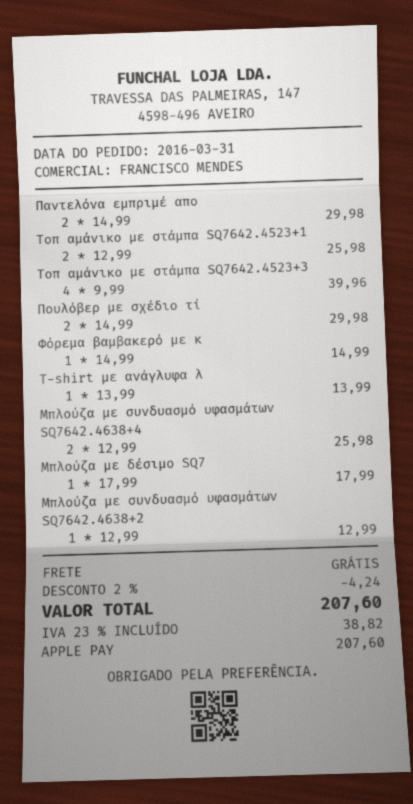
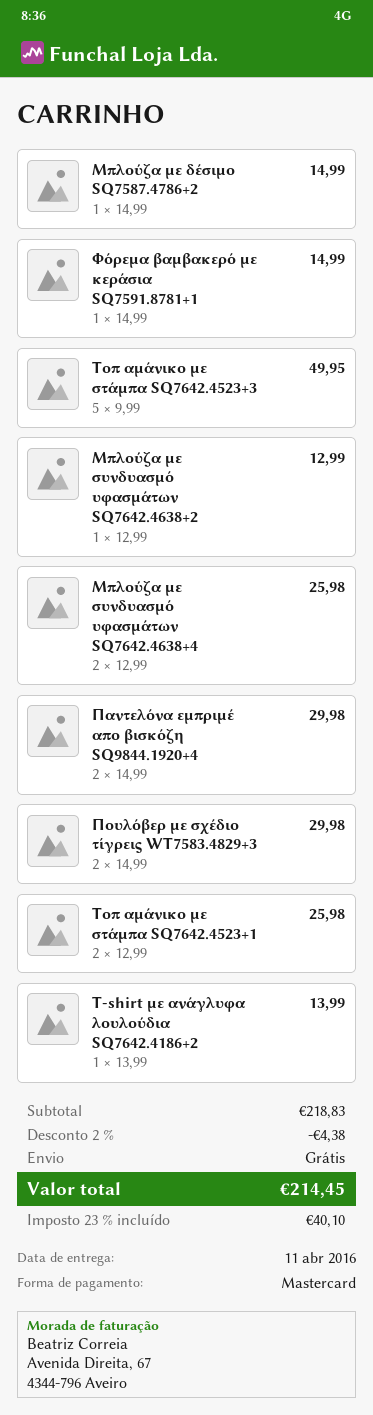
payment method: Apple Pay -> Mastercard
Τοπ αμάνικο με στάμπα SQ7642.4523+3: 4 x 9.99 = 39.96 -> 5 x 9.99 = 49.95
Μπλούζα με δέσιμο SQ7: 1 x 17.99 = 17.99 -> 1 x 14.99 = 14.99
discount: 2% = 4.24 -> 2% = 4.38
tax: 23% = 38.82 -> 23% = 40.10
total: 207.60 -> 214.45

